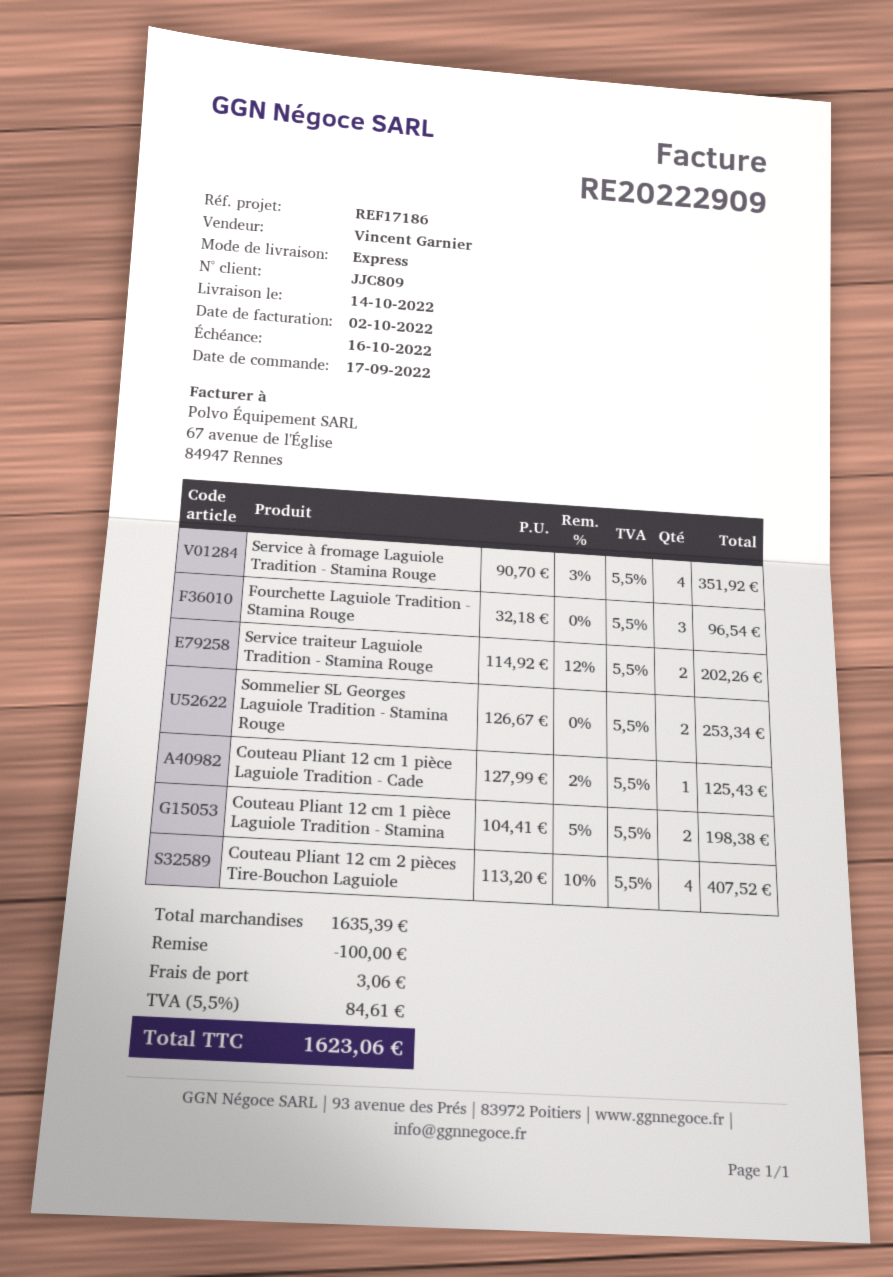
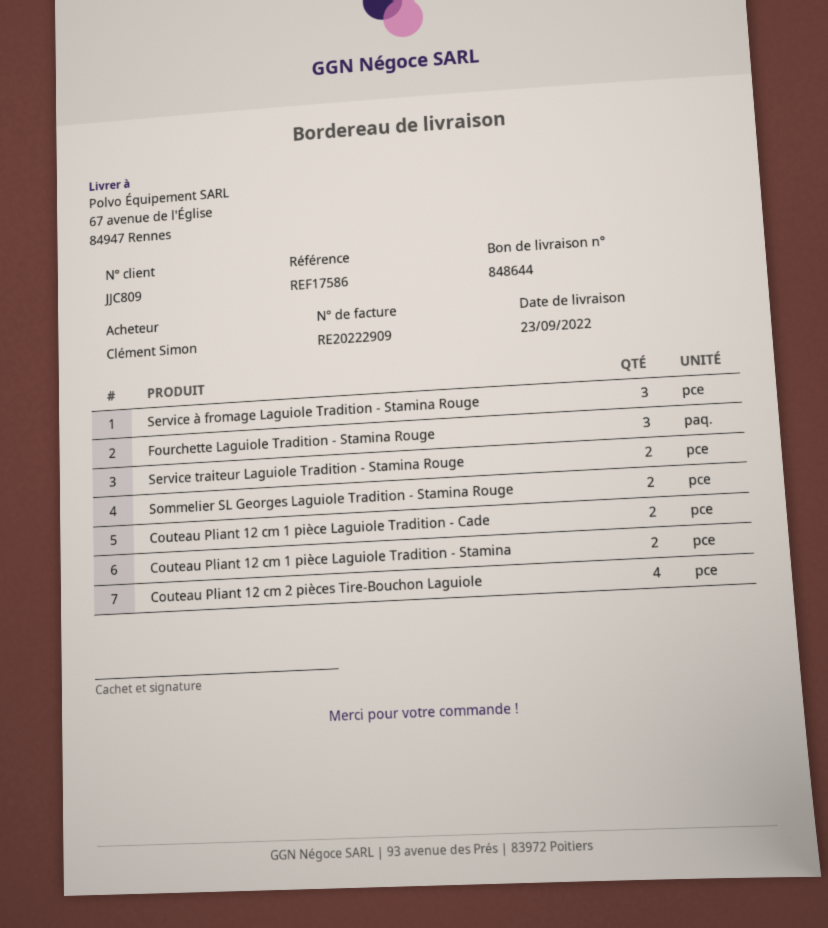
delivery date: 2022-10-14 -> 2022-09-23
reference: REF17186 -> REF17586
Service à fromage Laguiole Tradition - Stamina Rouge: 4 -> 3
Couteau Pliant 12 cm 1 pièce Laguiole Tradition - Cade: 1 -> 2

